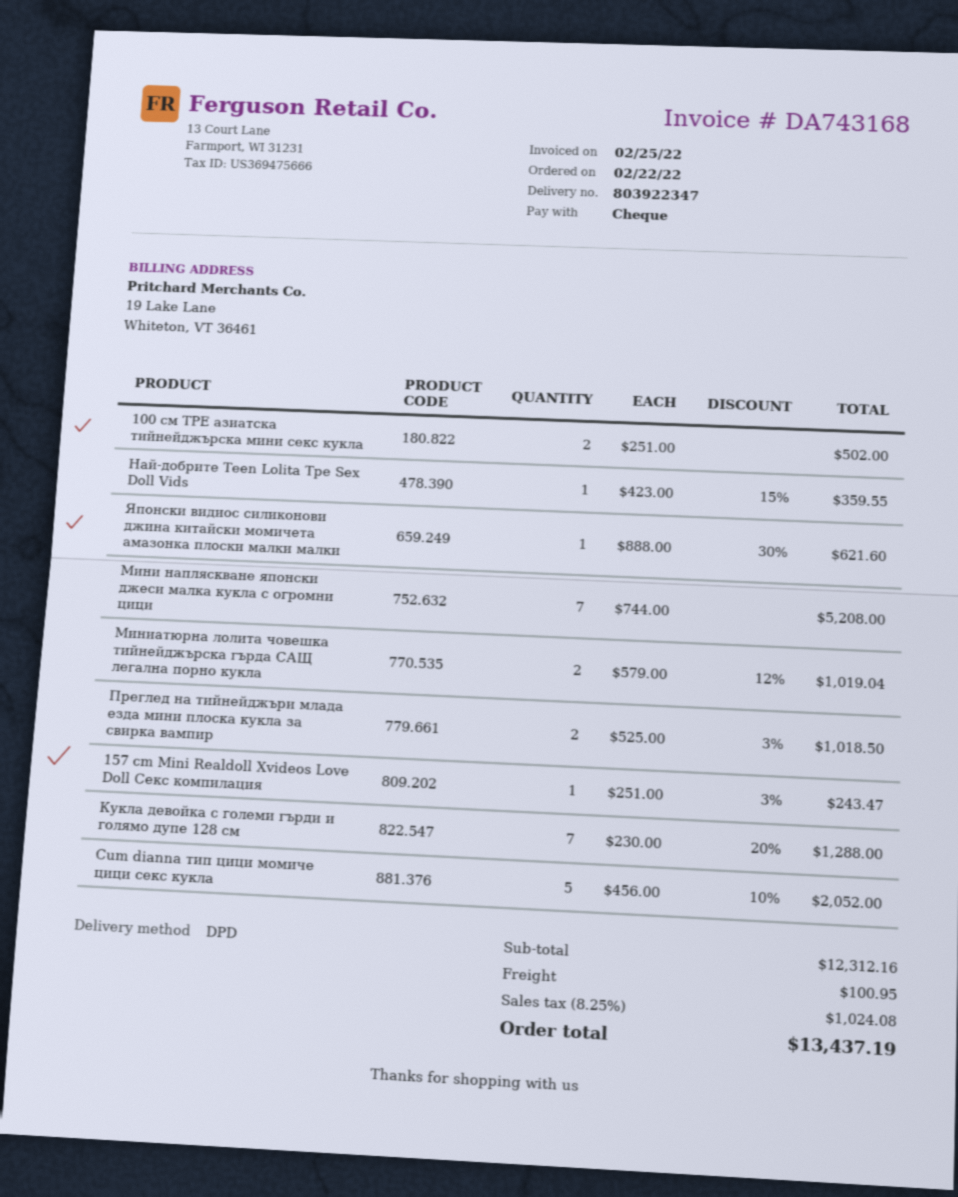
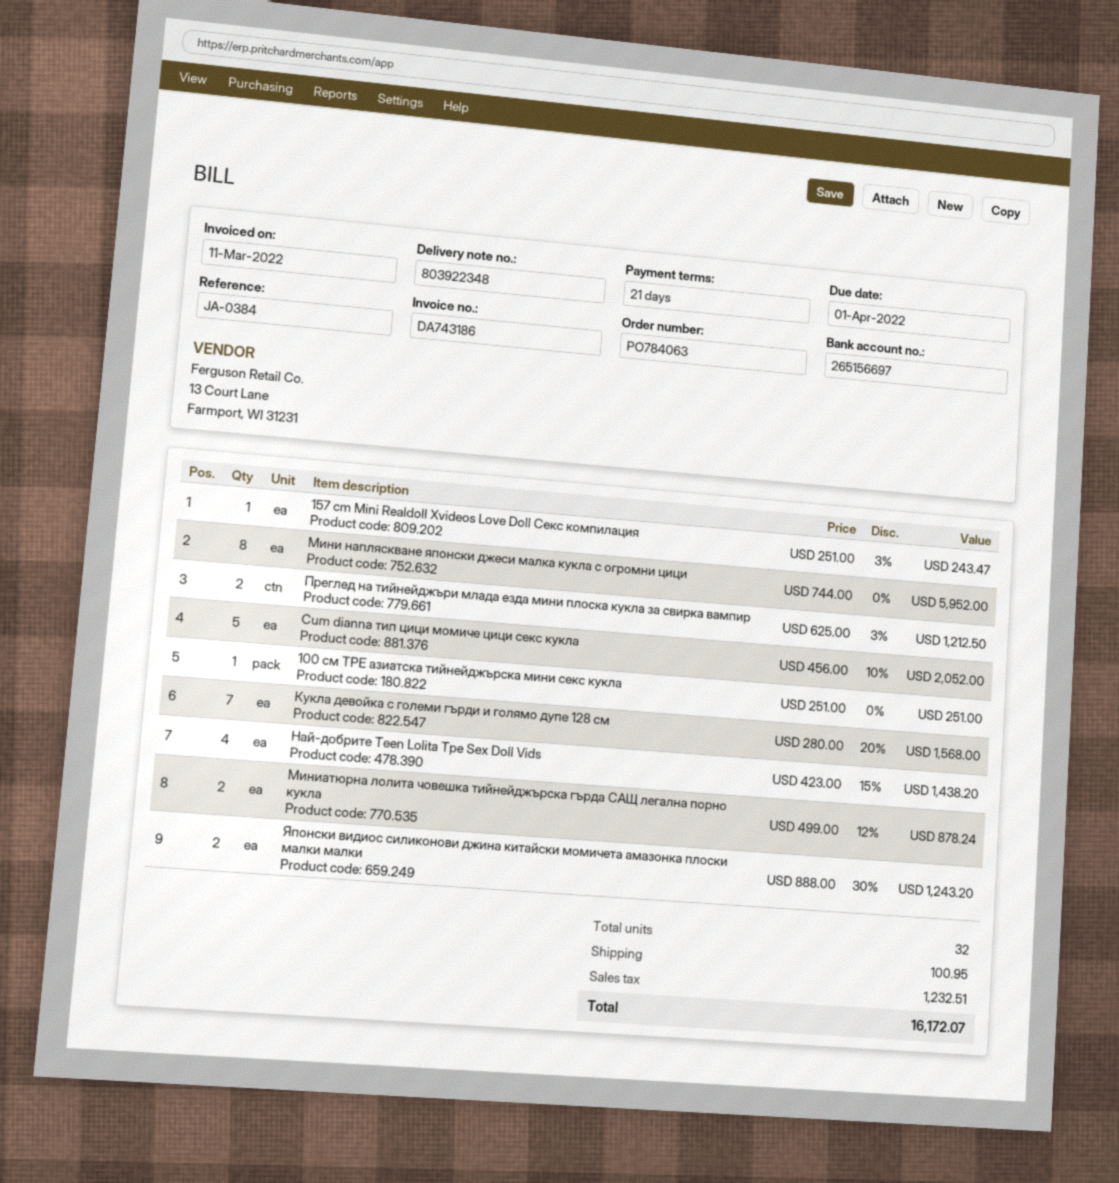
delivery note number: 803922347 -> 803922348
invoice number: DA743168 -> DA743186
invoice date: 2022-02-25 -> 2022-03-11
100 см TPE азиатска тийнейджърска мини секс кукла: 2 x 251.00 = 502.00 -> 1 x 251.00 = 251.00
Най-добрите Teen Lolita Tpe Sex Doll Vids: 1 x 423.00 - 15% = 359.55 -> 4 x 423.00 - 15% = 1438.20
Японски видиос силиконови джина китайски момичета амазонка плоски малки малки: 1 x 888.00 - 30% = 621.60 -> 2 x 888.00 - 30% = 1243.20
Мини напляскване японски джеси малка кукла с огромни цици: 7 x 744.00 = 5208.00 -> 8 x 744.00 = 5952.00
Миниатюрна лолита човешка тийнейджърска гърда САЩ легална порно кукла: 2 x 579.00 - 12% = 1019.04 -> 2 x 499.00 - 12% = 878.24
Преглед на тийнейджъри млада езда мини плоска кукла за свирка вампир: 2 x 525.00 - 3% = 1018.50 -> 2 x 625.00 - 3% = 1212.50
Кукла девойка с големи гърди и голямо дупе 128 см: 7 x 230.00 - 20% = 1288.00 -> 7 x 280.00 - 20% = 1568.00
tax: 1024.08 -> 1232.51
total: 13437.19 -> 16172.07

